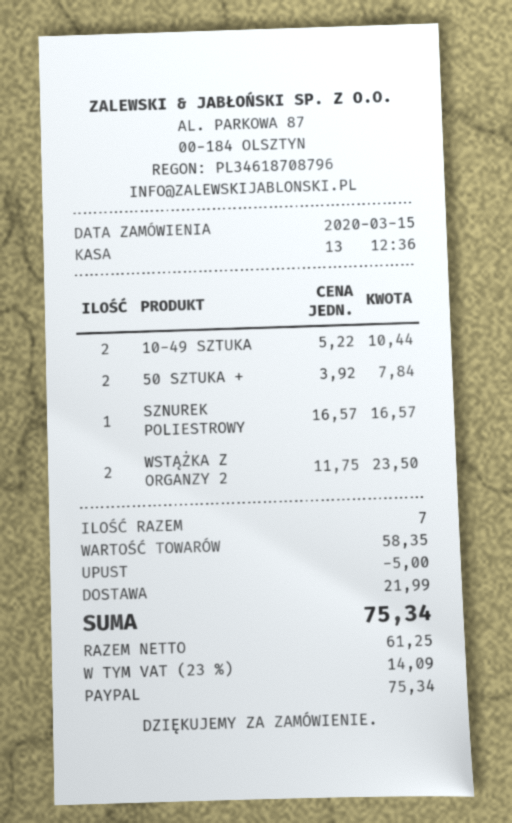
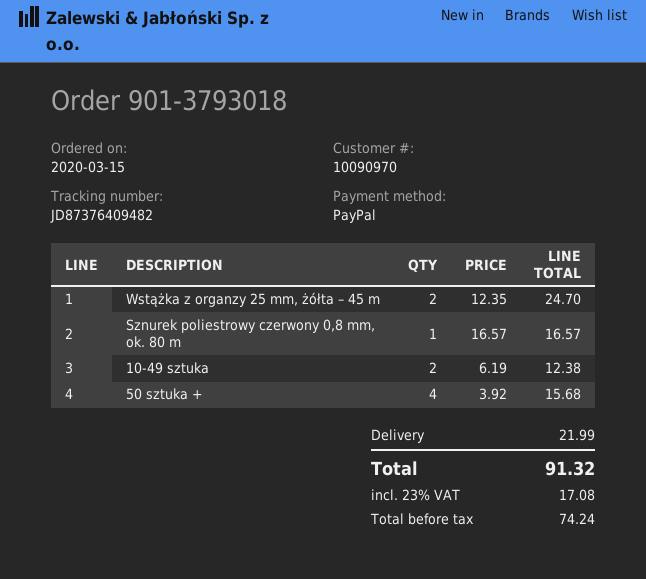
10-49 SZTUKA: 2 x 5.22 = 10.44 -> 2 x 6.19 = 12.38
50 SZTUKA +: 2 x 3.92 = 7.84 -> 4 x 3.92 = 15.68
WSTĄŻKA Z ORGANZY 2: 2 x 11.75 = 23.50 -> 2 x 12.35 = 24.70
discount: 5.00 -> none
net: 61.25 -> 74.24
tax: 23% = 14.09 -> 23% = 17.08
total: 75.34 -> 91.32

